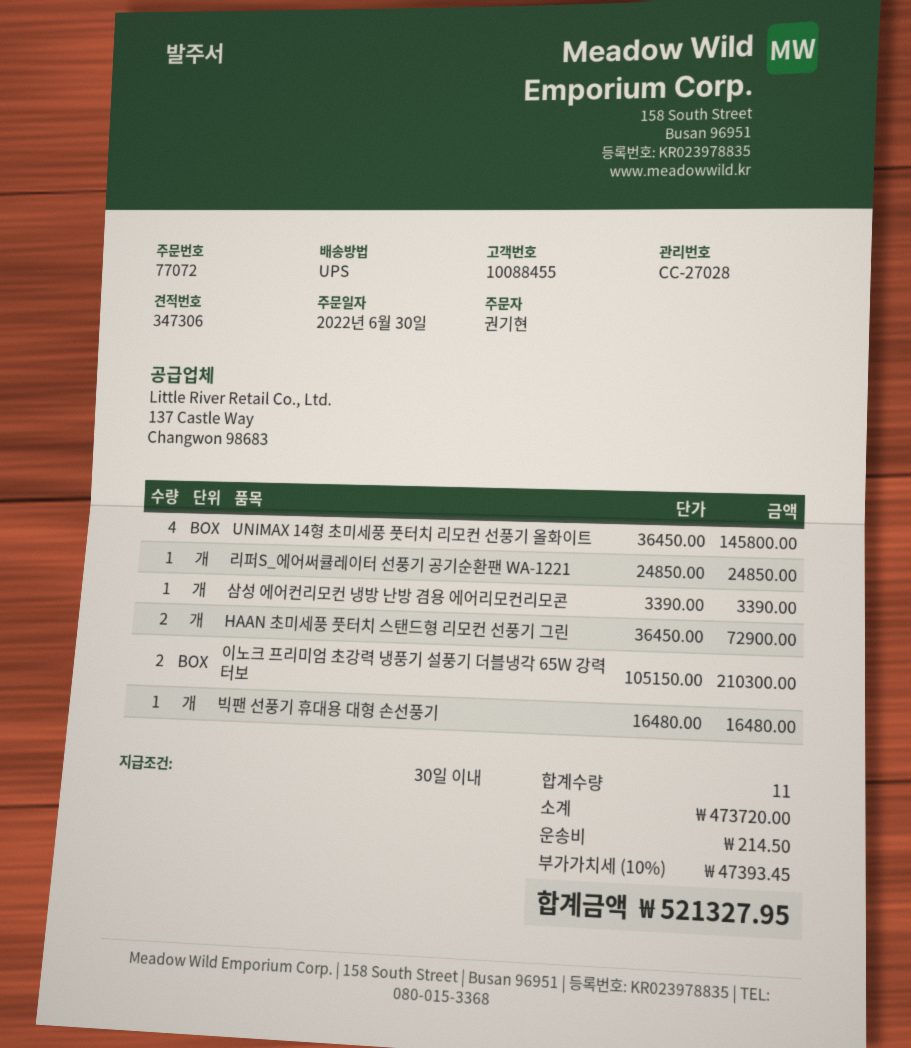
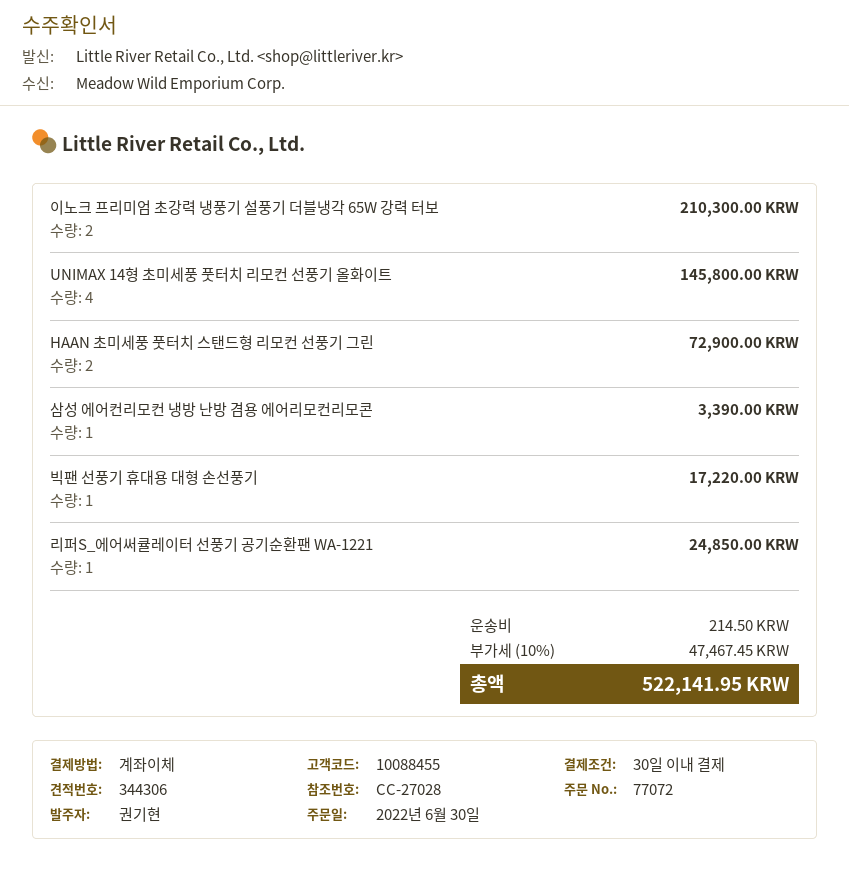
quote number: 347306 -> 344306
빅팬 선풍기 휴대용 대형 손선풍기: 1 for 16480.00 -> 1 for 17220.00
tax: 10% = 47393.45 -> 10% = 47467.45
total: 521327.95 -> 522141.95

